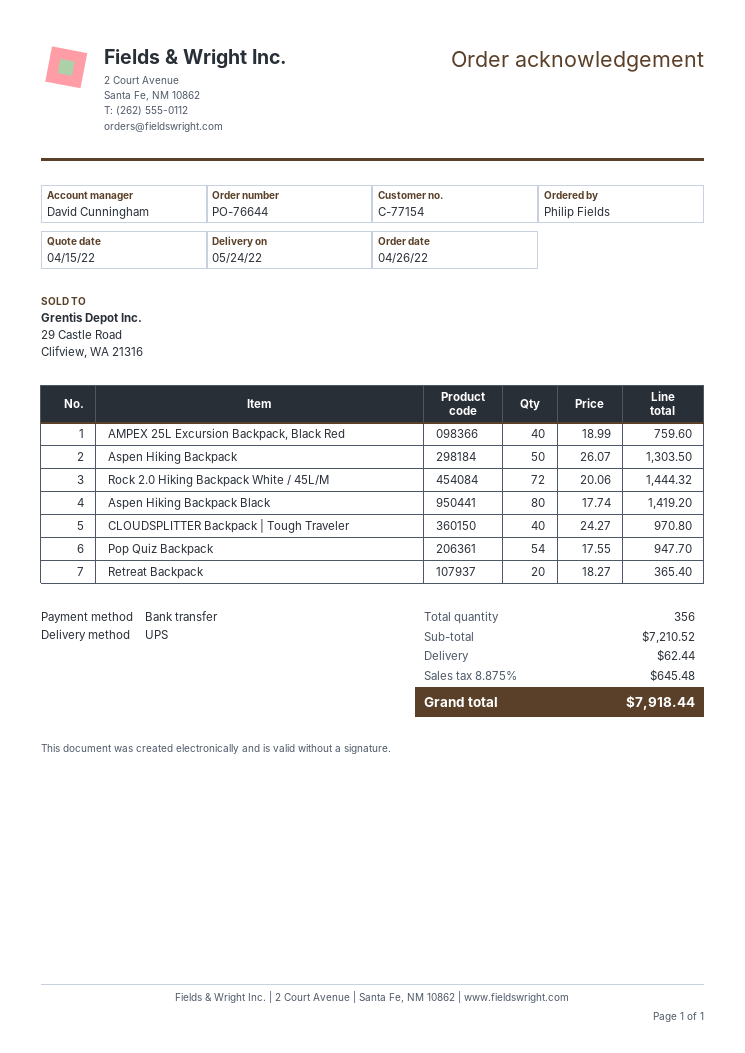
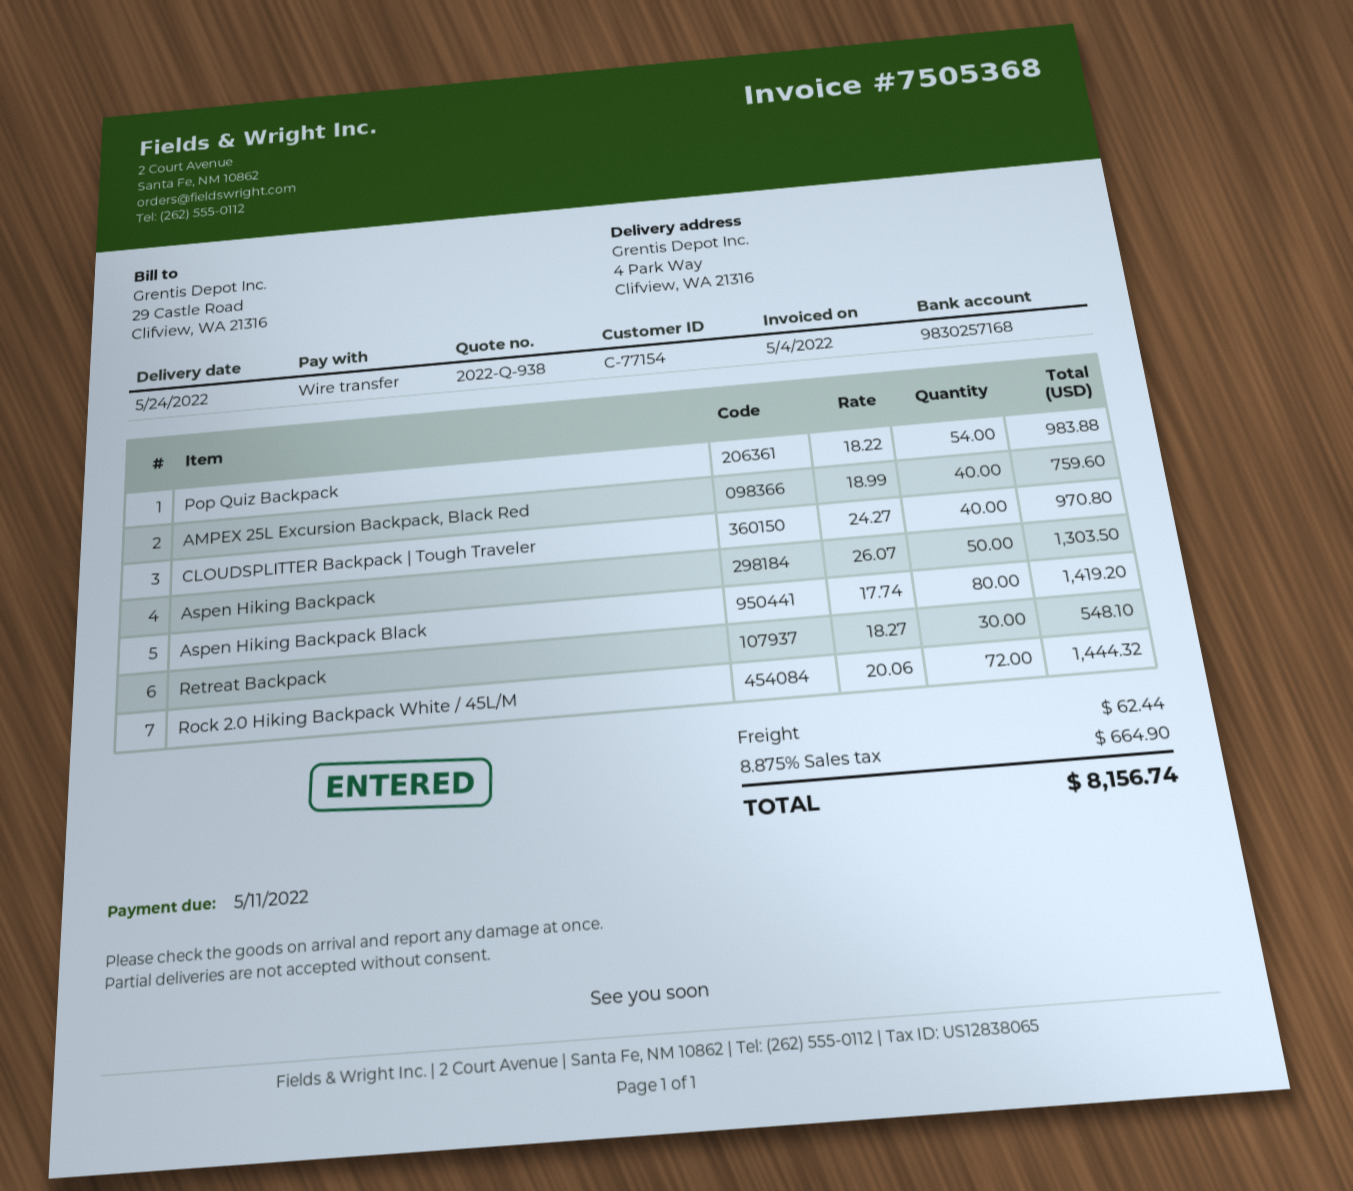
Pop Quiz Backpack: 54 x 17.55 = 947.70 -> 54 x 18.22 = 983.88
Retreat Backpack: 20 x 18.27 = 365.40 -> 30 x 18.27 = 548.10
tax: 8.875% = 645.48 -> 8.875% = 664.90
total: 7918.44 -> 8156.74

